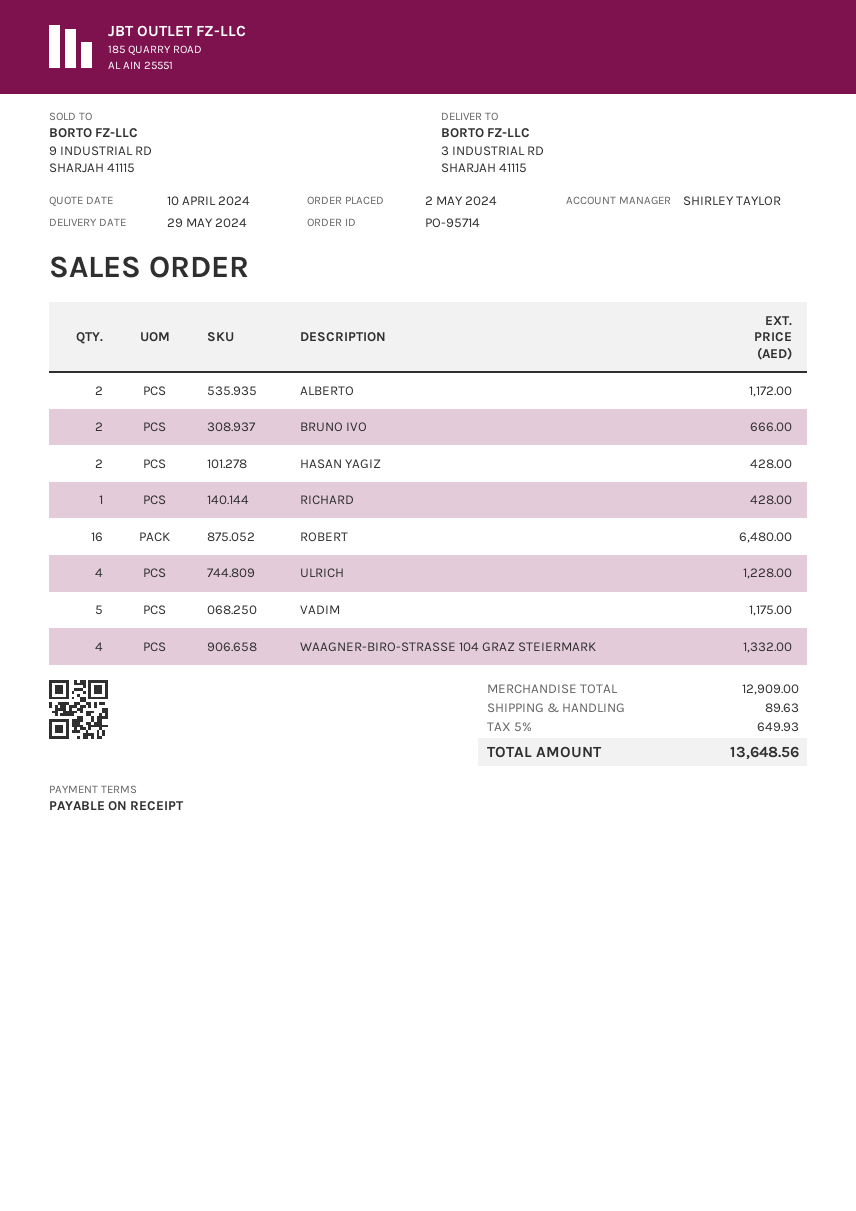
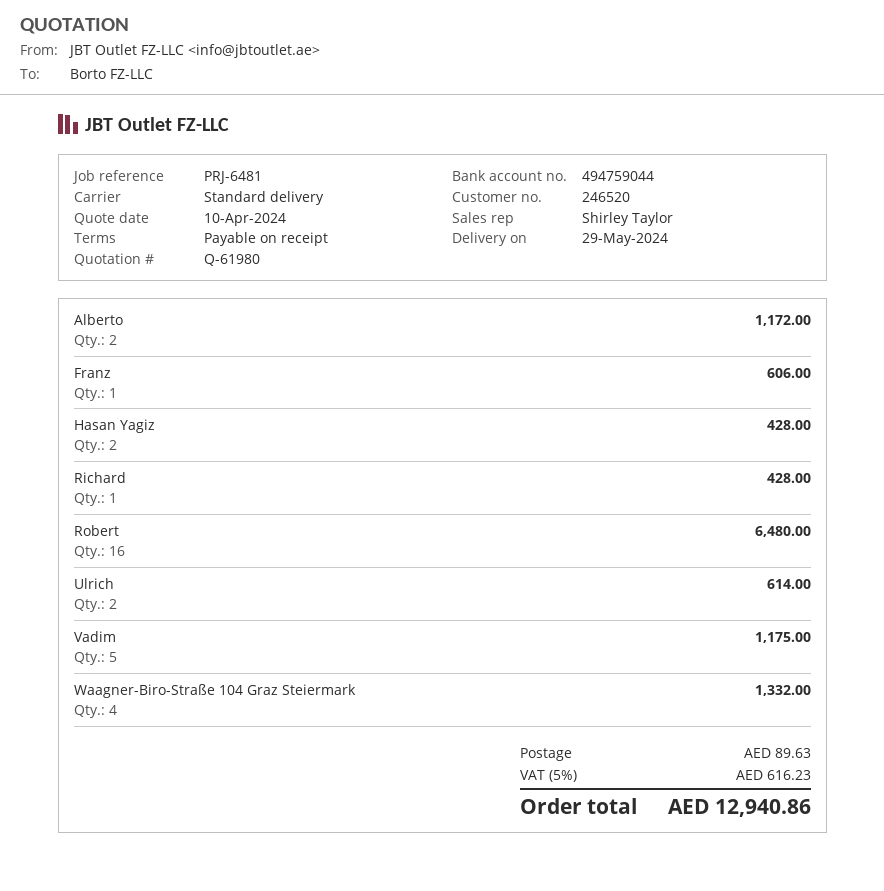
BRUNO IVO: 2 for 666.00 -> none
ULRICH: 4 for 1228.00 -> 2 for 614.00
Franz: none -> 1 for 606.00
tax: 5% = 649.93 -> 5% = 616.23
total: 13648.56 -> 12940.86

